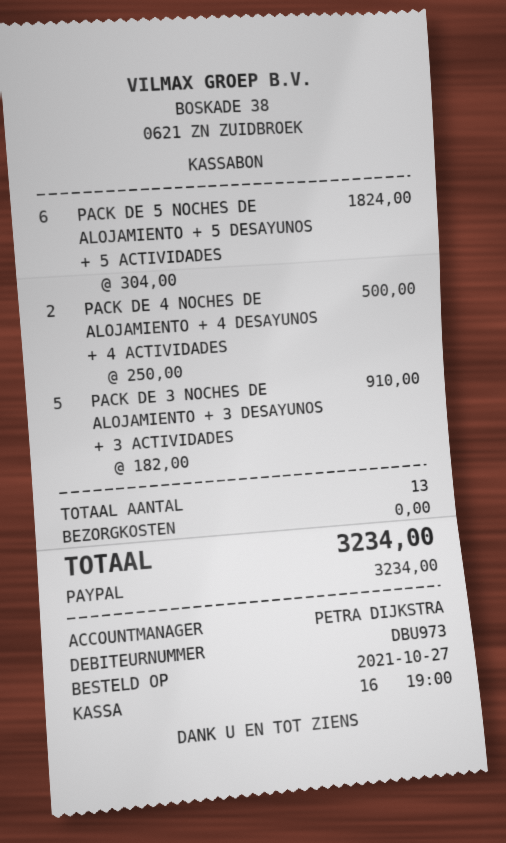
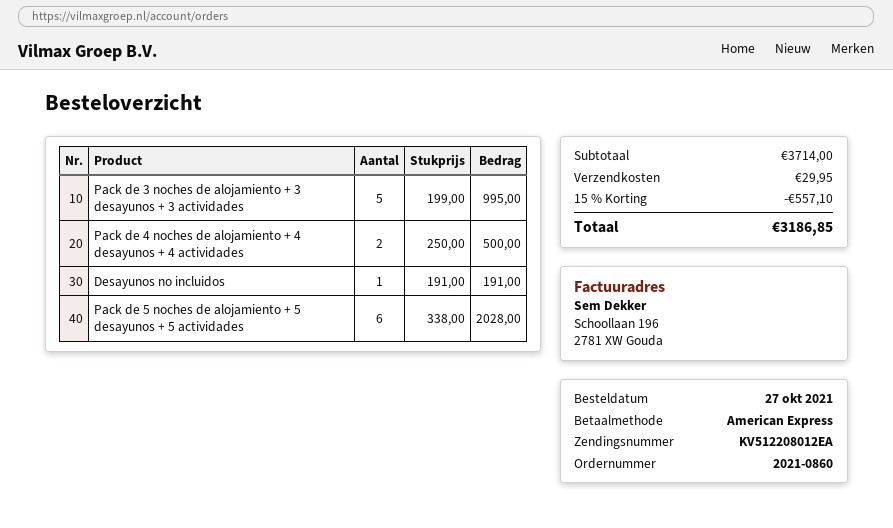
payment method: PayPal -> American Express
PACK DE 5 NOCHES DE ALOJAMIENTO + 5 DESAYUNOS + 5 ACTIVIDADES: 6 x 304.00 = 1824.00 -> 6 x 338.00 = 2028.00
PACK DE 3 NOCHES DE ALOJAMIENTO + 3 DESAYUNOS + 3 ACTIVIDADES: 5 x 182.00 = 910.00 -> 5 x 199.00 = 995.00
Desayunos no incluidos: none -> 1 x 191.00 = 191.00
discount: none -> 15% = 557.10
shipping: 0.00 -> 29.95
total: 3234.00 -> 3186.85

